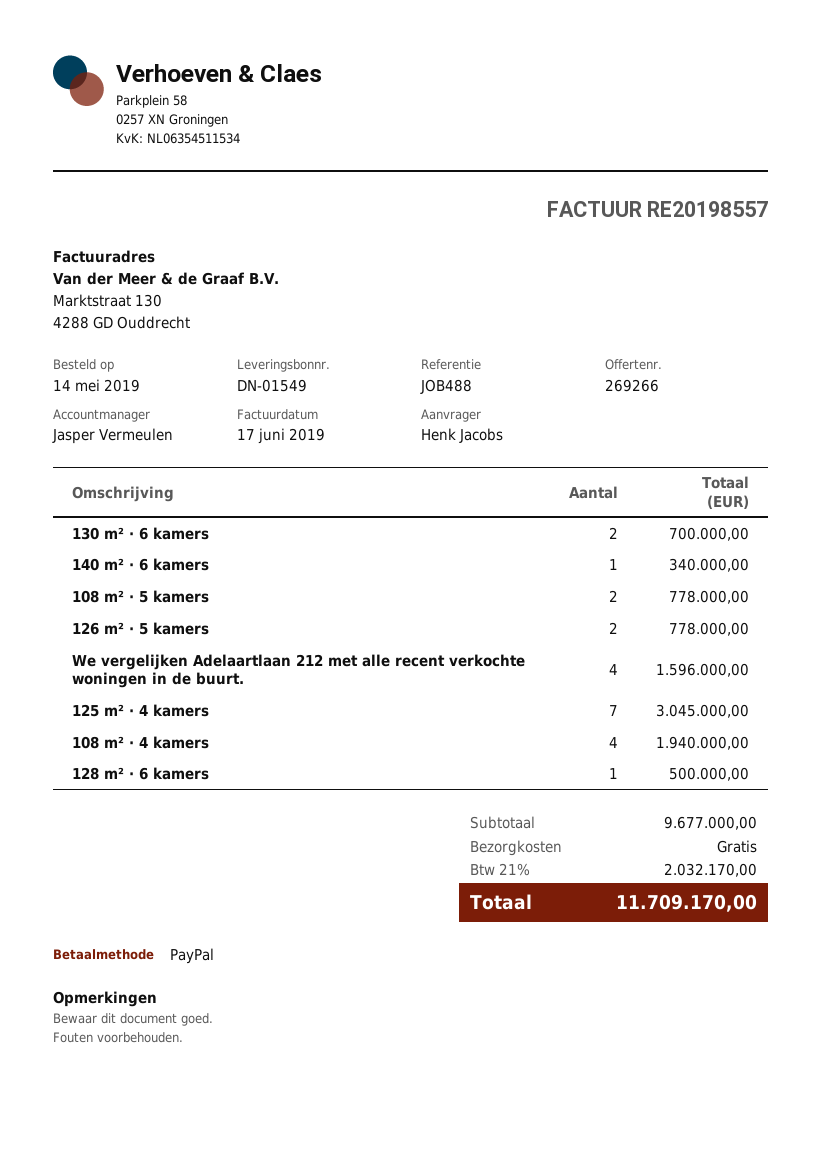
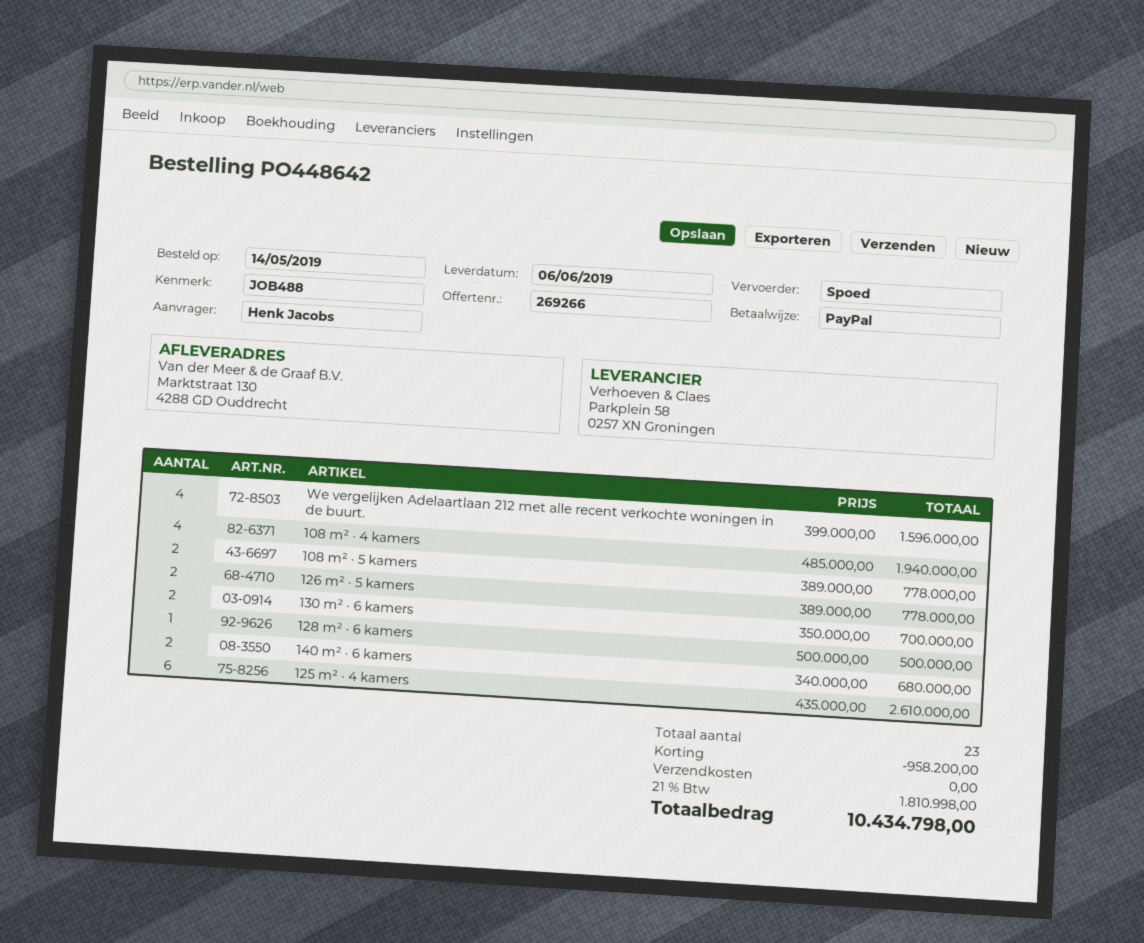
140 m² · 6 kamers: 1 for 340000.00 -> 2 for 680000.00
125 m² · 4 kamers: 7 for 3045000.00 -> 6 for 2610000.00
discount: none -> 958200.00
tax: 21% = 2032170.00 -> 21% = 1810998.00
total: 11709170.00 -> 10434798.00

